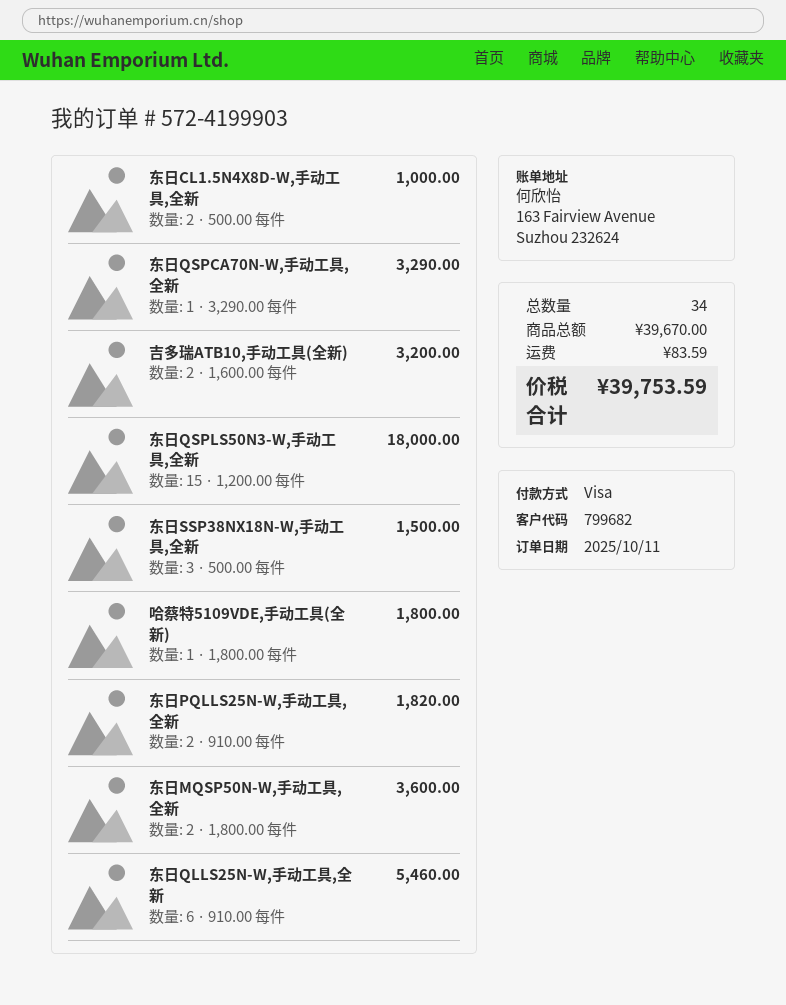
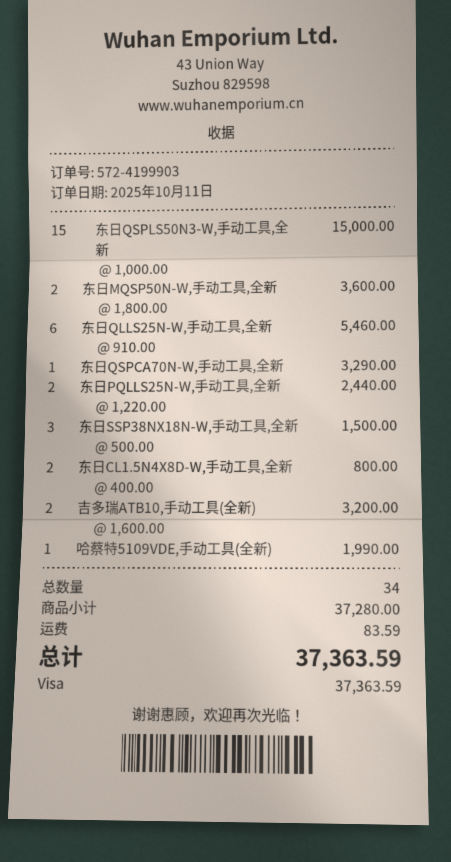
东日CL1.5N4X8D-W,手动工具,全新: 2 x 500.00 = 1000.00 -> 2 x 400.00 = 800.00
东日QSPLS50N3-W,手动工具,全新: 15 x 1200.00 = 18000.00 -> 15 x 1000.00 = 15000.00
哈蔡特5109VDE,手动工具(全新): 1 x 1800.00 = 1800.00 -> 1 x 1990.00 = 1990.00
东日PQLLS25N-W,手动工具,全新: 2 x 910.00 = 1820.00 -> 2 x 1220.00 = 2440.00
subtotal: 39670.00 -> 37280.00
total: 39753.59 -> 37363.59

